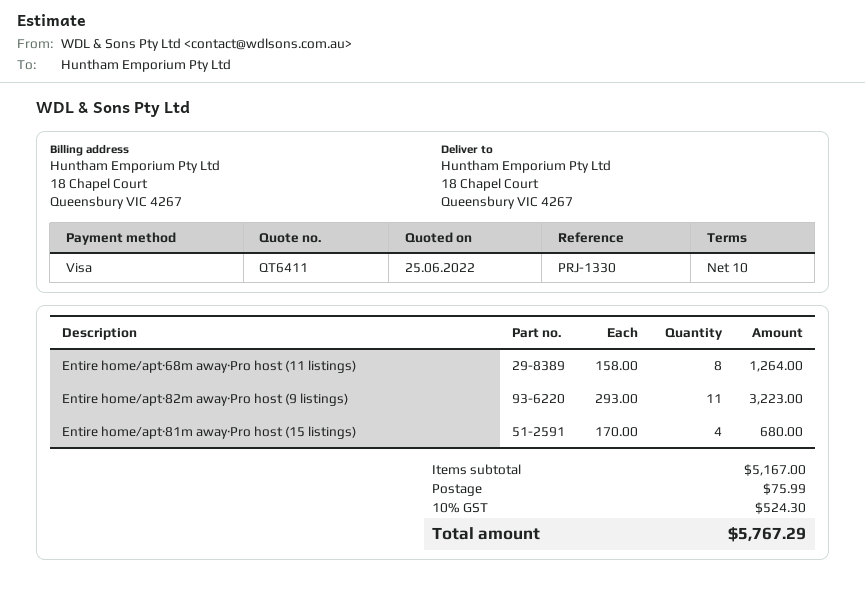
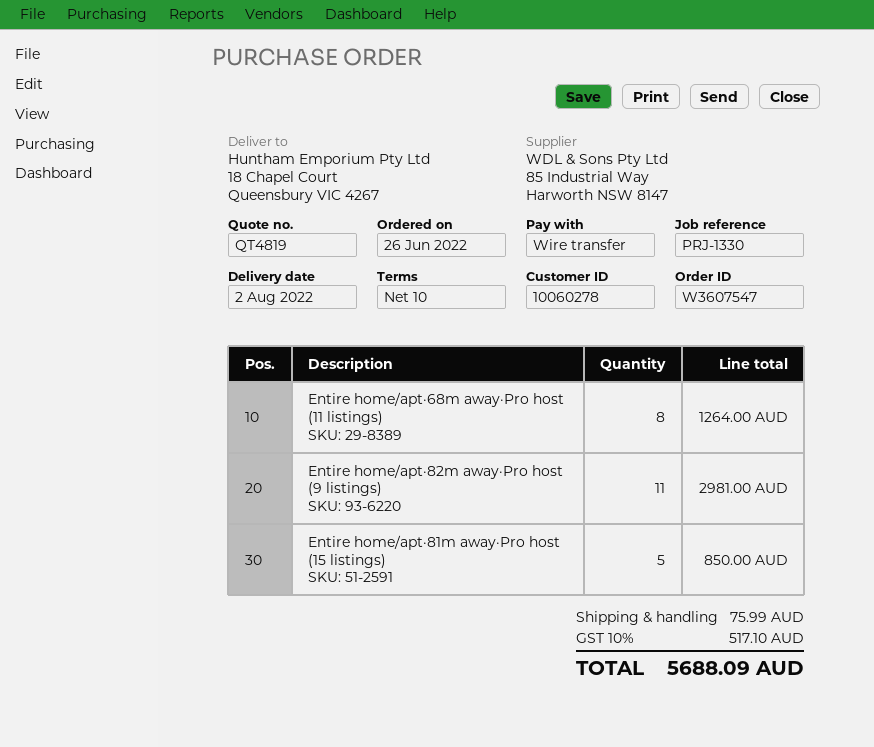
quote number: QT6411 -> QT4819
payment method: Visa -> bank transfer
Entire home/apt·82m away·Pro host (9 listings): 11 for 3223.00 -> 11 for 2981.00
Entire home/apt·81m away·Pro host (15 listings): 4 for 680.00 -> 5 for 850.00
tax: 10% = 524.30 -> 10% = 517.10
total: 5767.29 -> 5688.09

